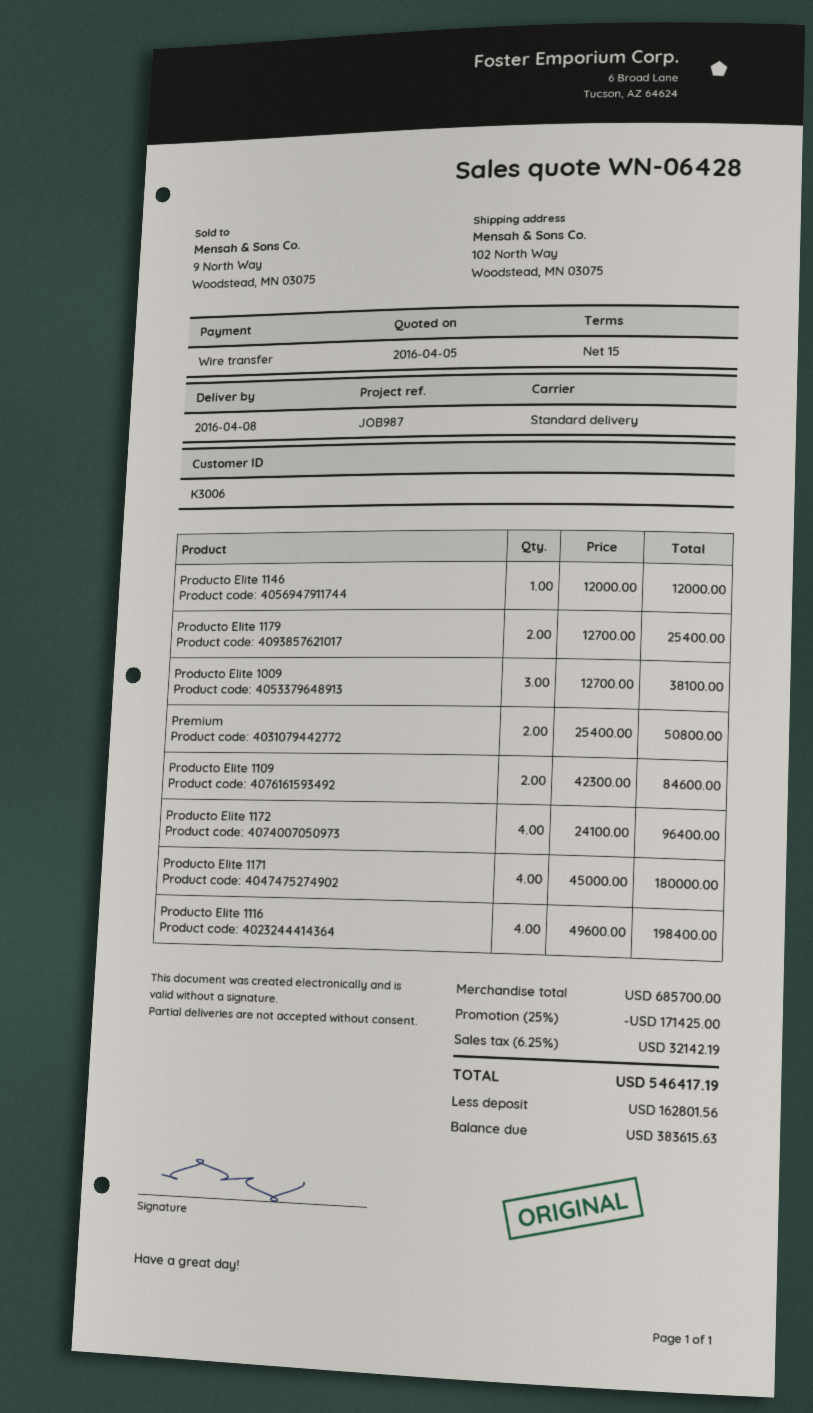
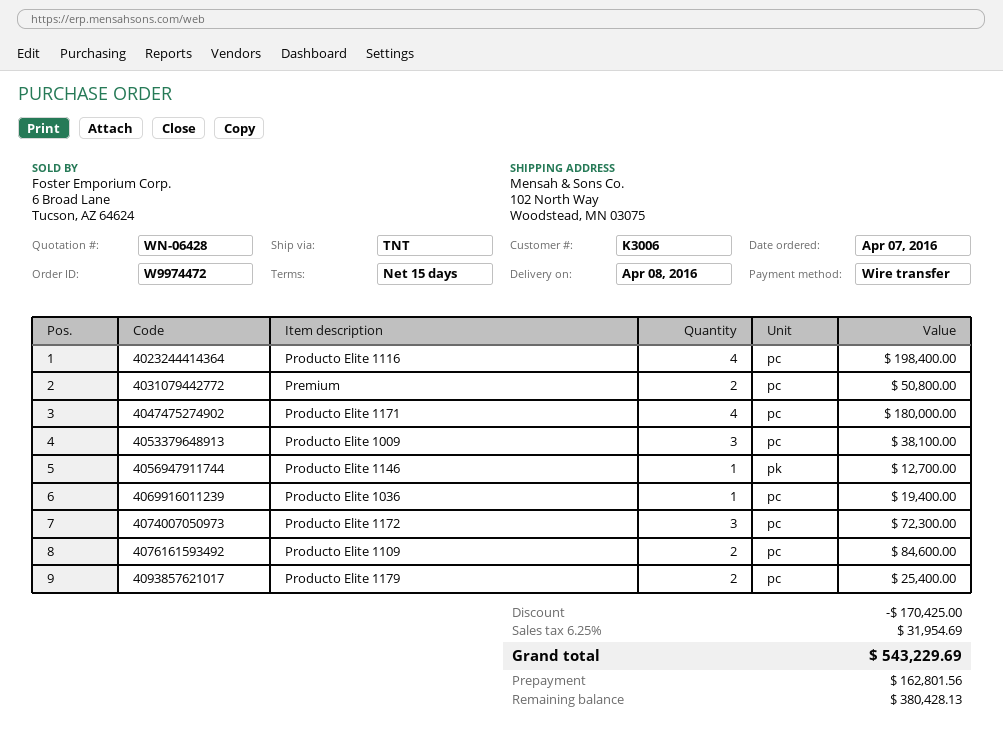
shipping method: standard -> TNT
Producto Elite 1146: 1 for 12000.00 -> 1 for 12700.00
Producto Elite 1172: 4 for 96400.00 -> 3 for 72300.00
Producto Elite 1036: none -> 1 for 19400.00
discount: 171425.00 -> 170425.00
tax: 6.25% = 32142.19 -> 6.25% = 31954.69
total: 546417.19 -> 543229.69
balance: 383615.63 -> 380428.13

